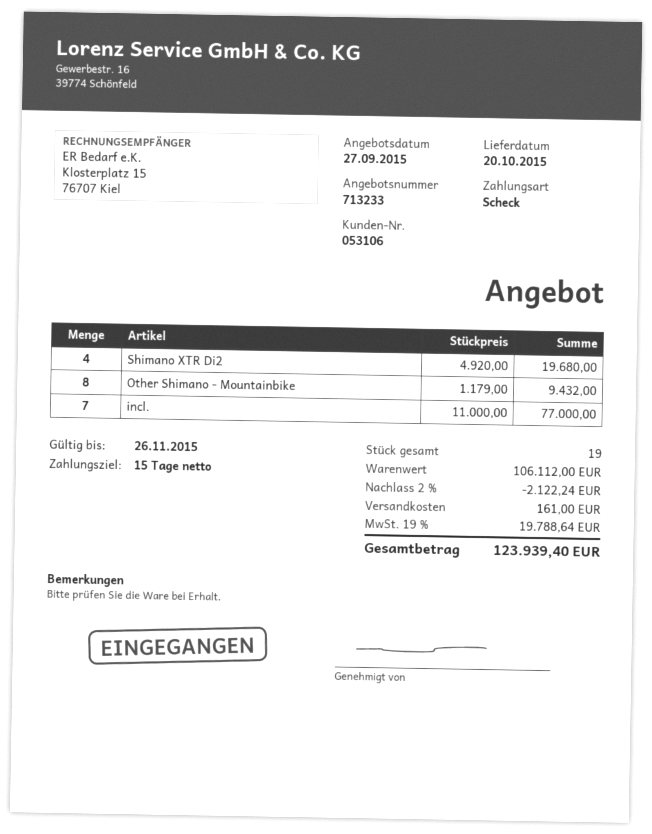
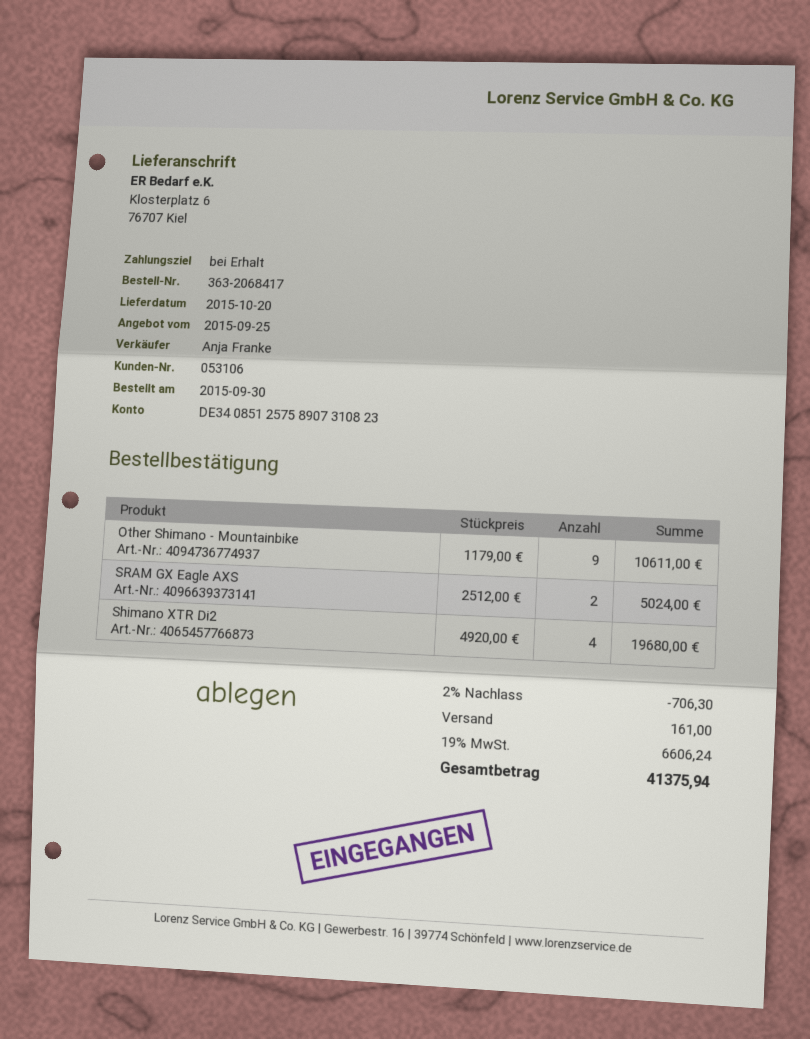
quote date: 2015-09-27 -> 2015-09-25
payment terms: 15 days -> on receipt
Other Shimano - Mountainbike: 8 x 1179.00 = 9432.00 -> 9 x 1179.00 = 10611.00
incl.: 7 x 11000.00 = 77000.00 -> none
SRAM GX Eagle AXS: none -> 2 x 2512.00 = 5024.00
discount: 2% = 2122.24 -> 2% = 706.30
tax: 19% = 19788.64 -> 19% = 6606.24
total: 123939.40 -> 41375.94

